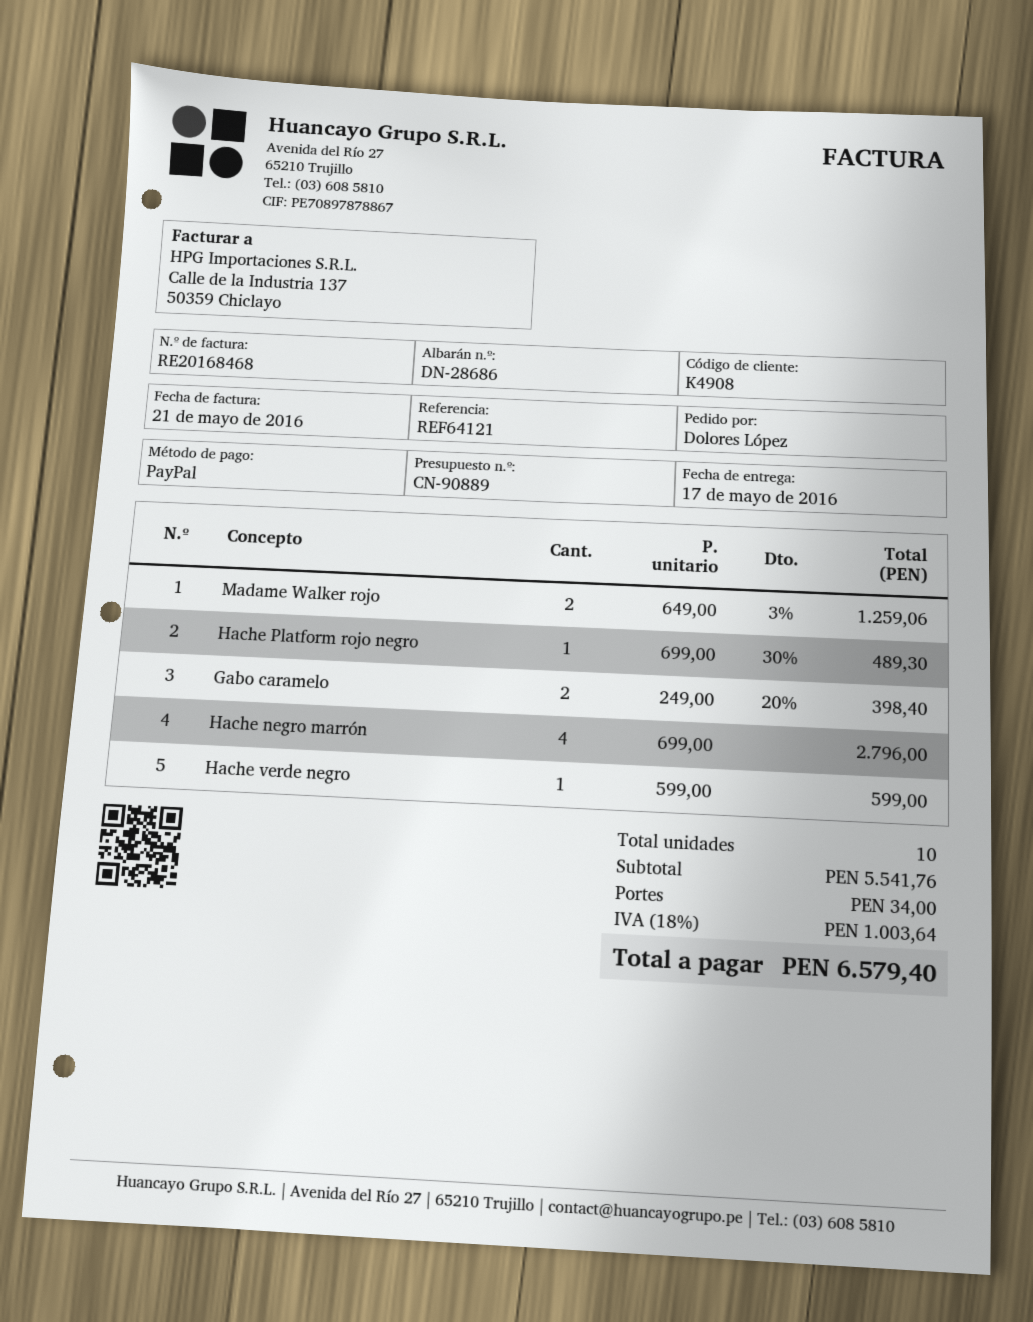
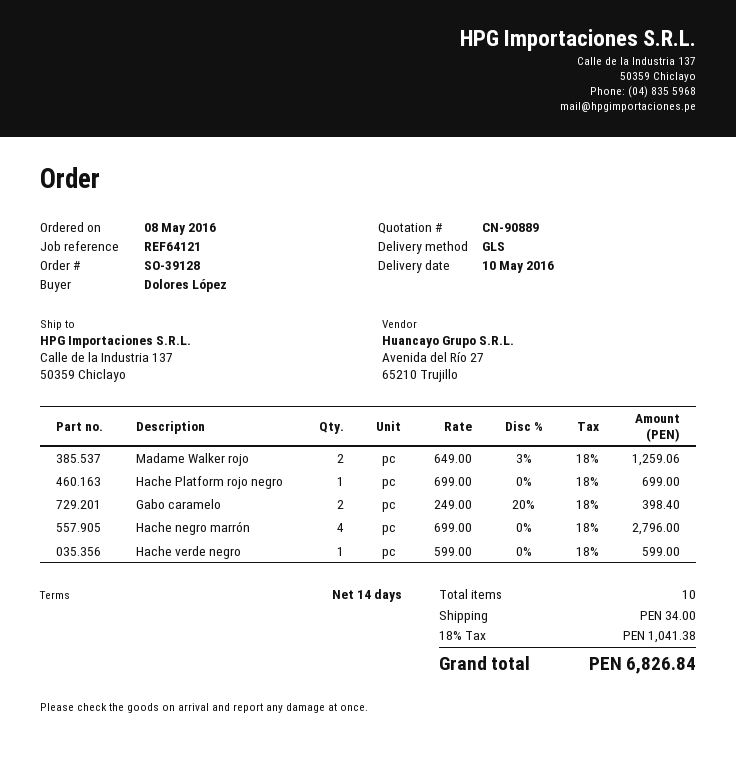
delivery date: 2016-05-17 -> 2016-05-10
Hache Platform rojo negro: 1 x 699.00 - 30% = 489.30 -> 1 x 699.00 = 699.00
tax: 18% = 1003.64 -> 18% = 1041.38
total: 6579.40 -> 6826.84

